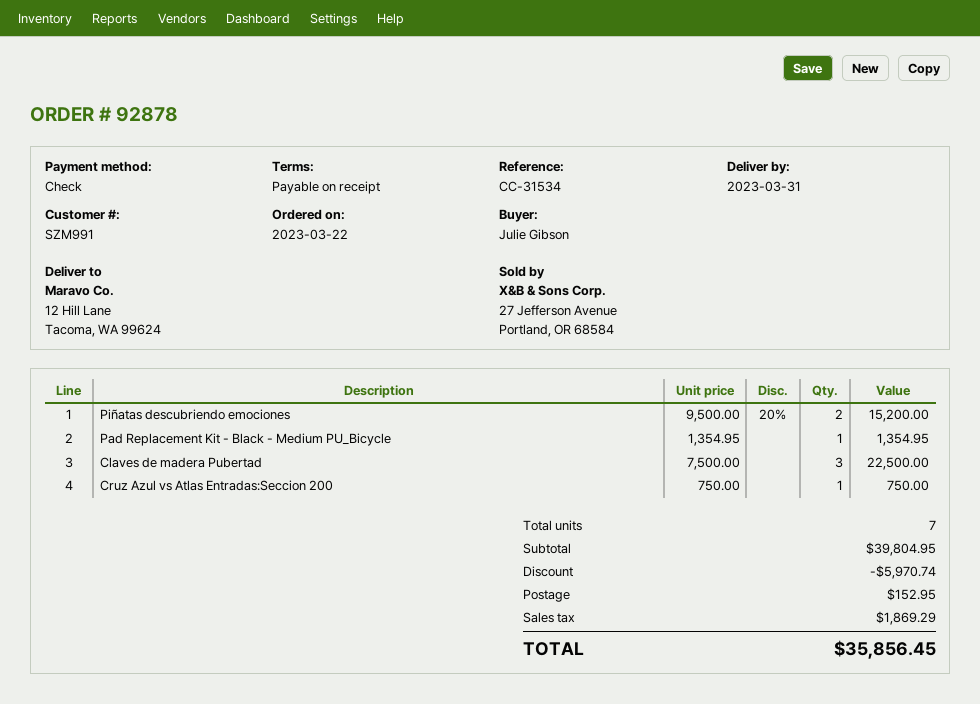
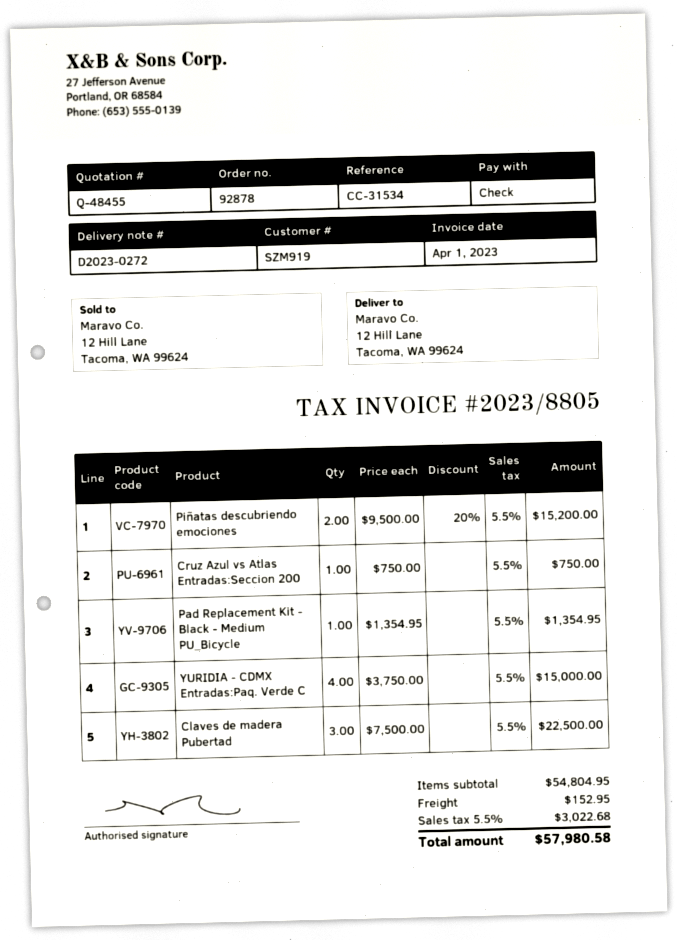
customer number: SZM991 -> SZM919
YURIDIA - CDMX Entradas:Paq. Verde C: none -> 4 x 3750.00 = 15000.00
subtotal: 39804.95 -> 54804.95
discount: 5970.74 -> none
tax: 1869.29 -> 3022.68
total: 35856.45 -> 57980.58

